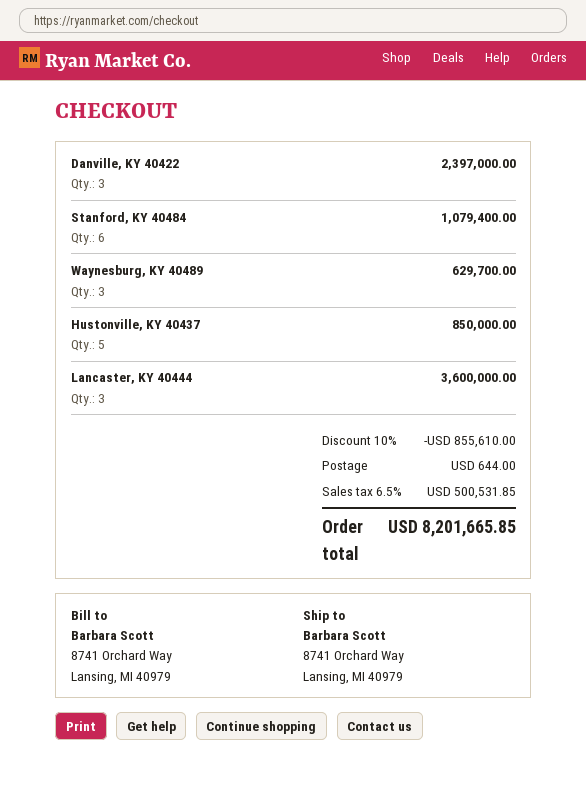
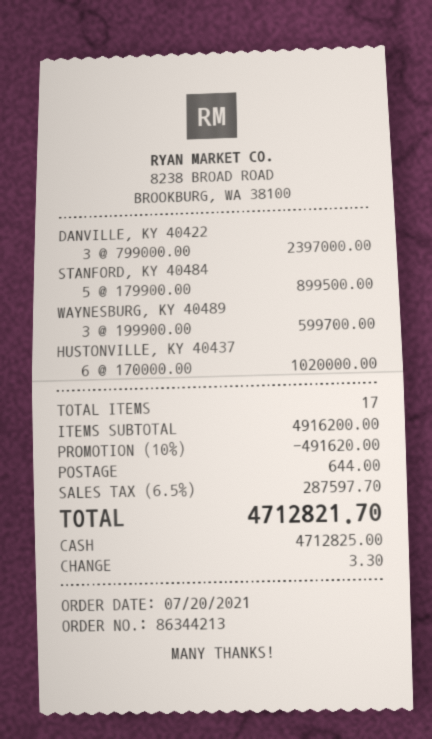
Stanford, KY 40484: 6 for 1079400.00 -> 5 for 899500.00
Waynesburg, KY 40489: 3 for 629700.00 -> 3 for 599700.00
Hustonville, KY 40437: 5 for 850000.00 -> 6 for 1020000.00
Lancaster, KY 40444: 3 for 3600000.00 -> none
discount: 10% = 855610.00 -> 10% = 491620.00
tax: 6.5% = 500531.85 -> 6.5% = 287597.70
total: 8201665.85 -> 4712821.70

